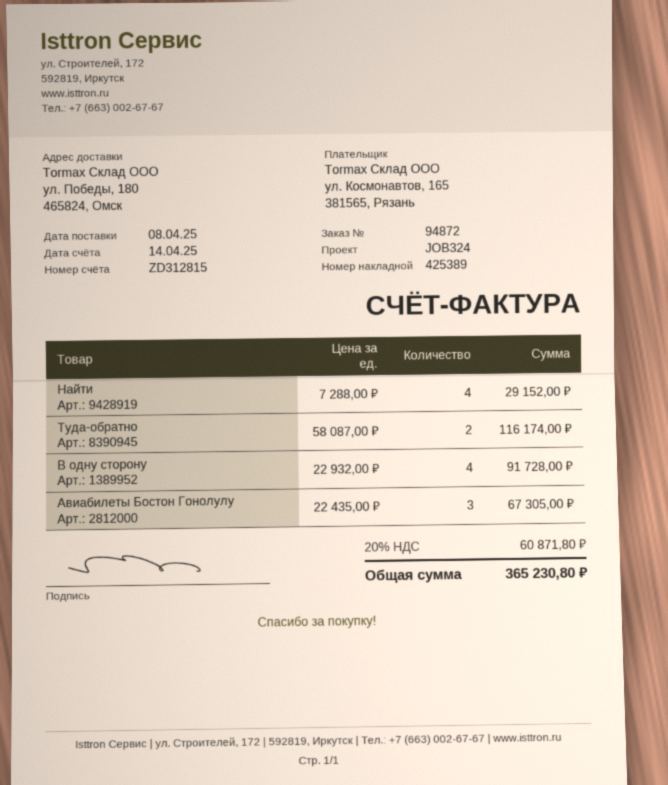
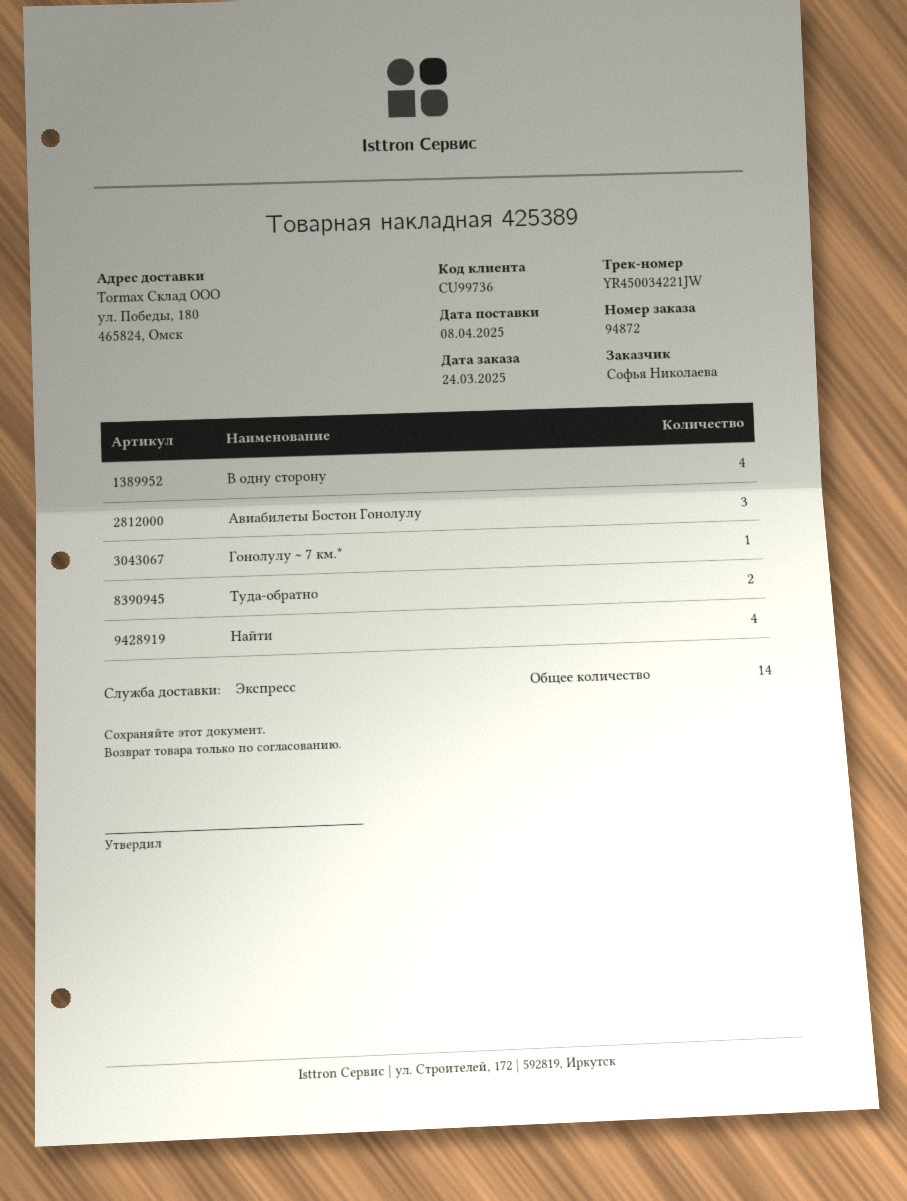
Гонолулу ~ 7 км.*: none -> 1

